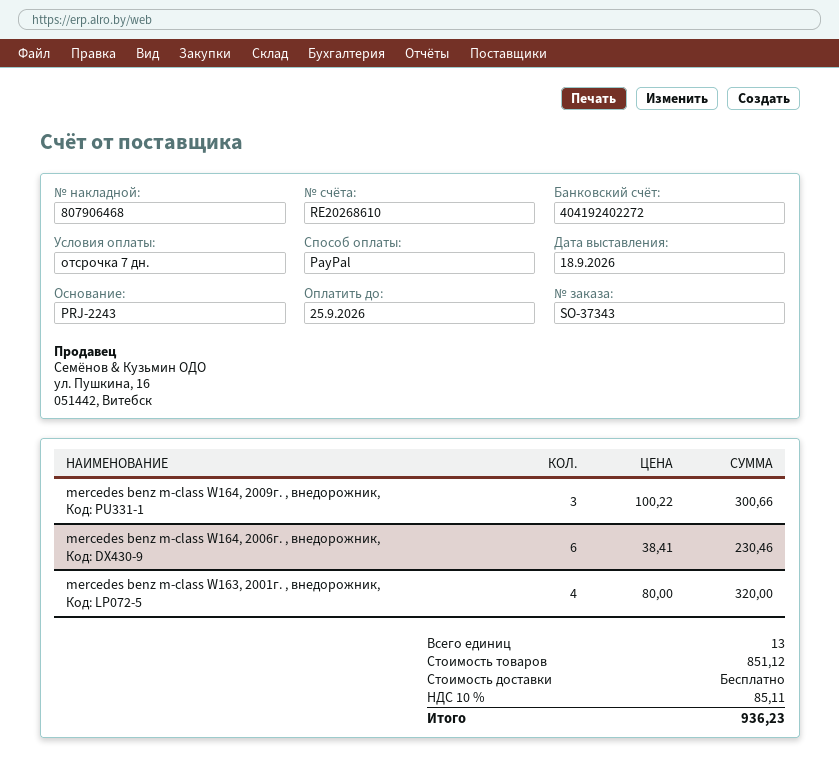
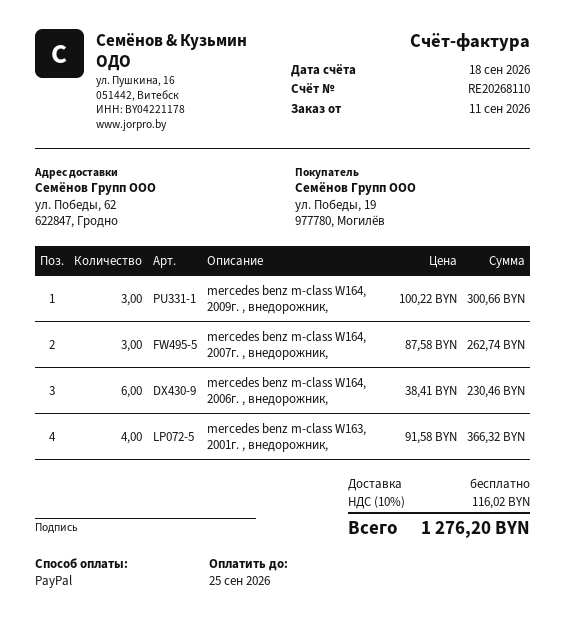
invoice number: RE20268610 -> RE20268110
mercedes benz m-class W163, 2001г. , внедорожник,: 4 x 80.00 = 320.00 -> 4 x 91.58 = 366.32
mercedes benz m-class W164, 2007г. , внедорожник,: none -> 3 x 87.58 = 262.74
tax: 10% = 85.11 -> 10% = 116.02
total: 936.23 -> 1276.20

